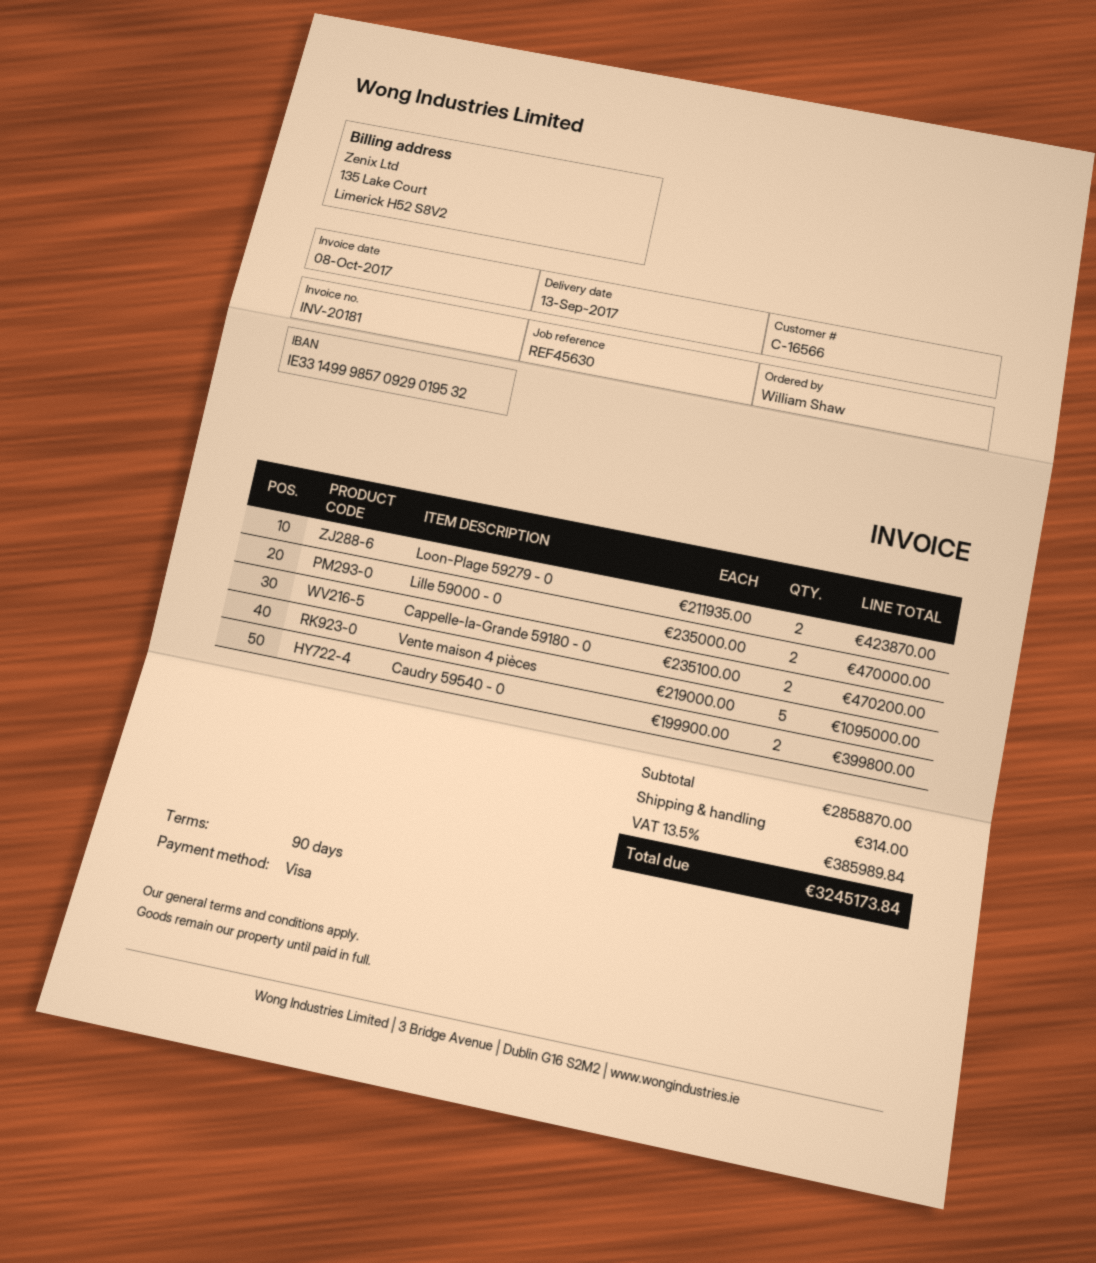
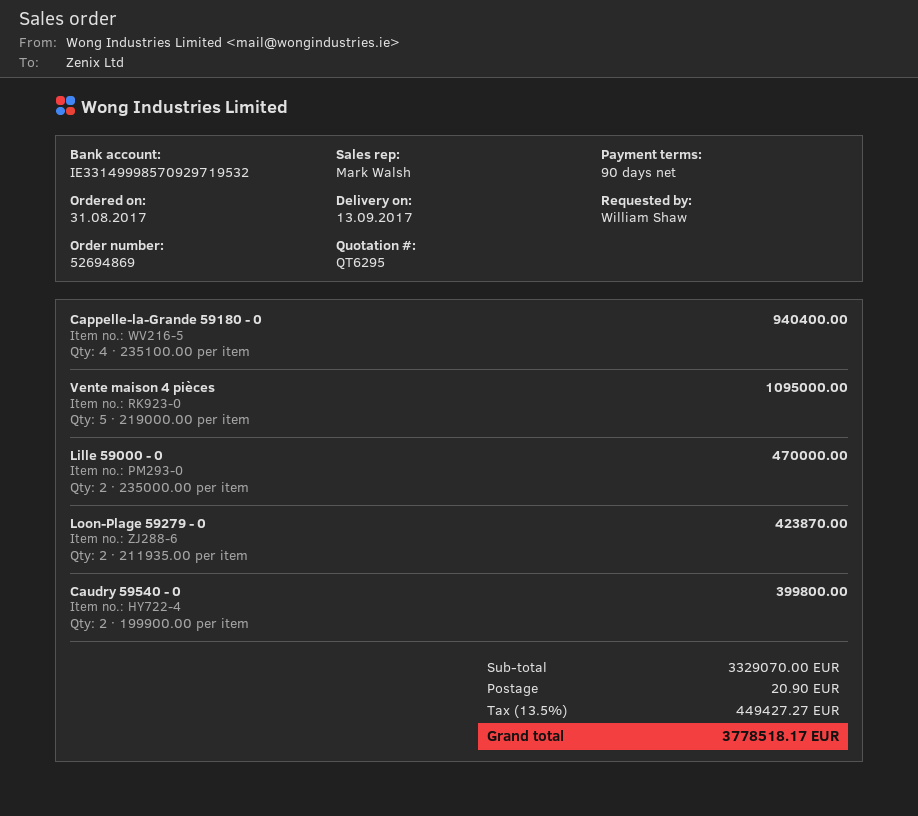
bank account: IE33149998570929019532 -> IE33149998570929719532
Cappelle-la-Grande 59180 - 0: 2 x 235100.00 = 470200.00 -> 4 x 235100.00 = 940400.00
subtotal: 2858870.00 -> 3329070.00
shipping: 314.00 -> 20.90
tax: 13.5% = 385989.84 -> 13.5% = 449427.27
total: 3245173.84 -> 3778518.17

